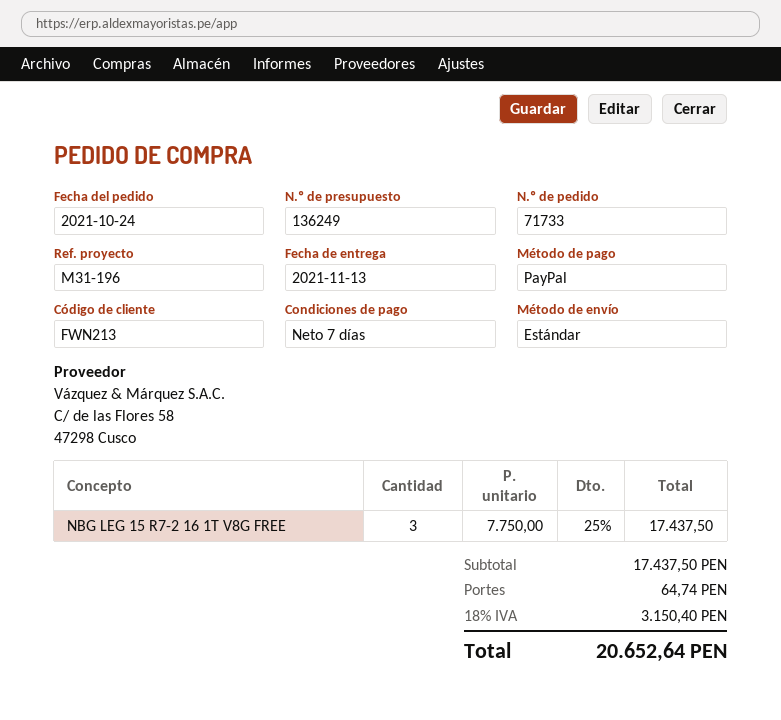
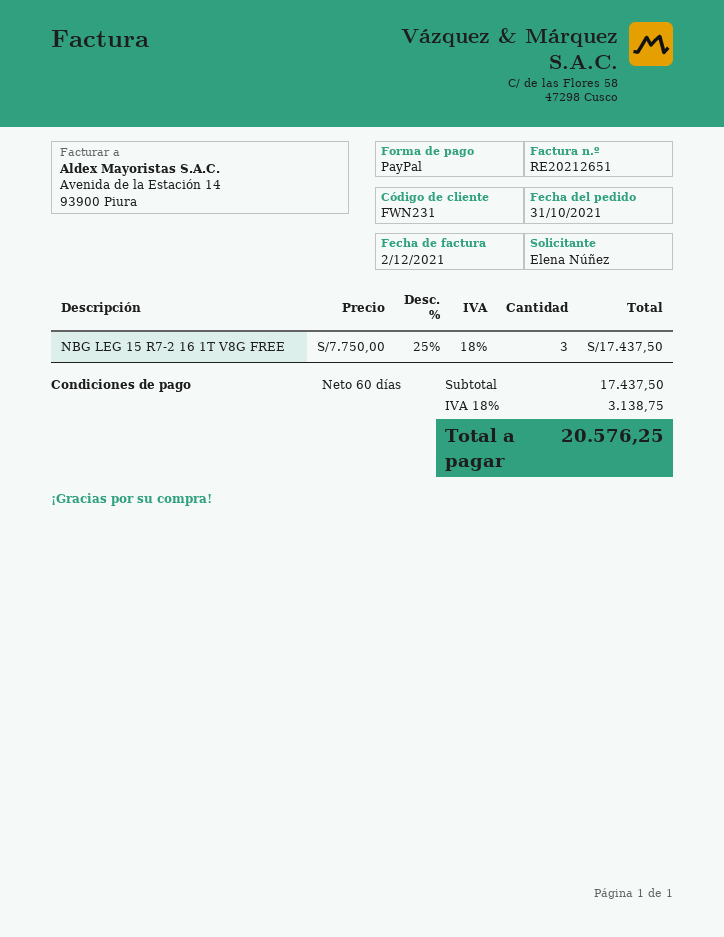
order date: 2021-10-24 -> 2021-10-31
payment terms: 7 days -> 60 days
customer number: FWN213 -> FWN231
shipping: 64.74 -> none
tax: 18% = 3150.40 -> 18% = 3138.75
total: 20652.64 -> 20576.25

